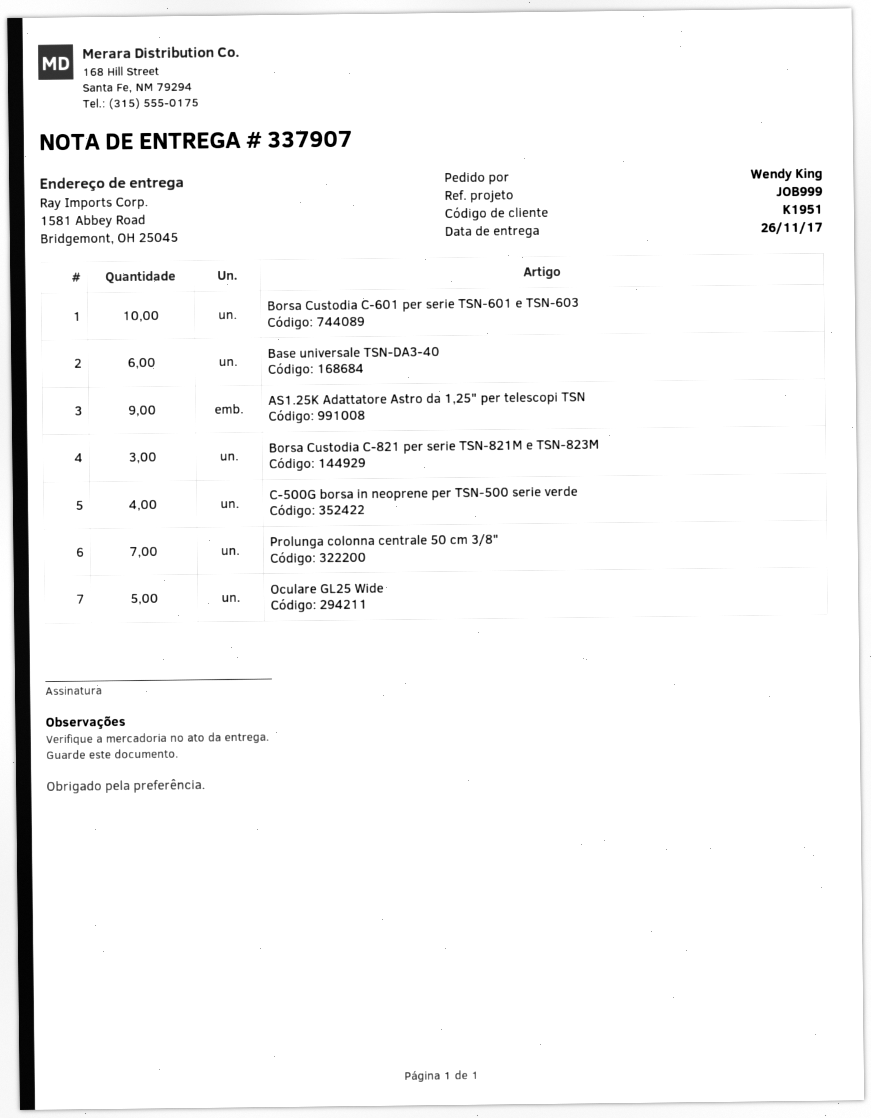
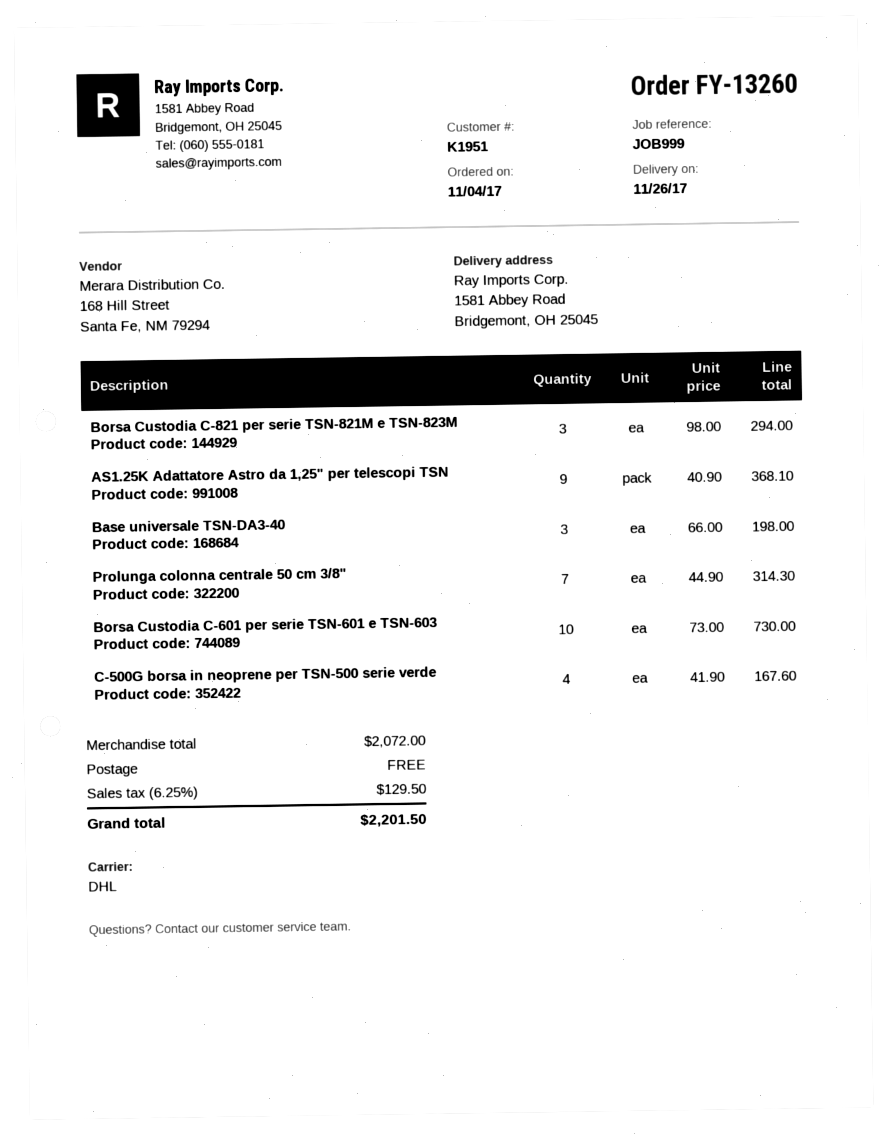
Base universale TSN-DA3-40: 6 -> 3
Oculare GL25 Wide: 5 -> none

